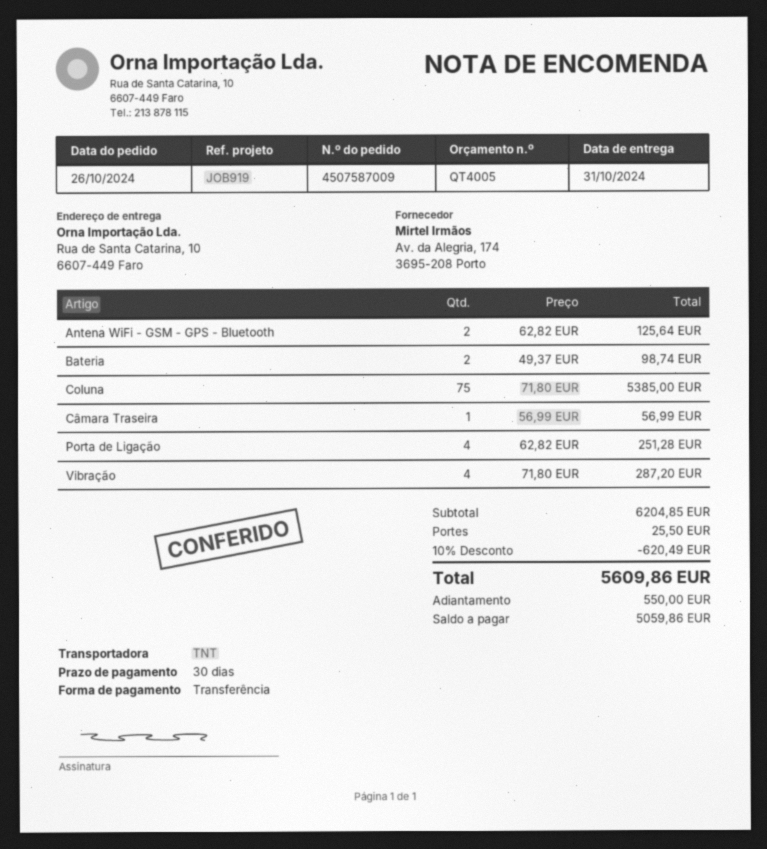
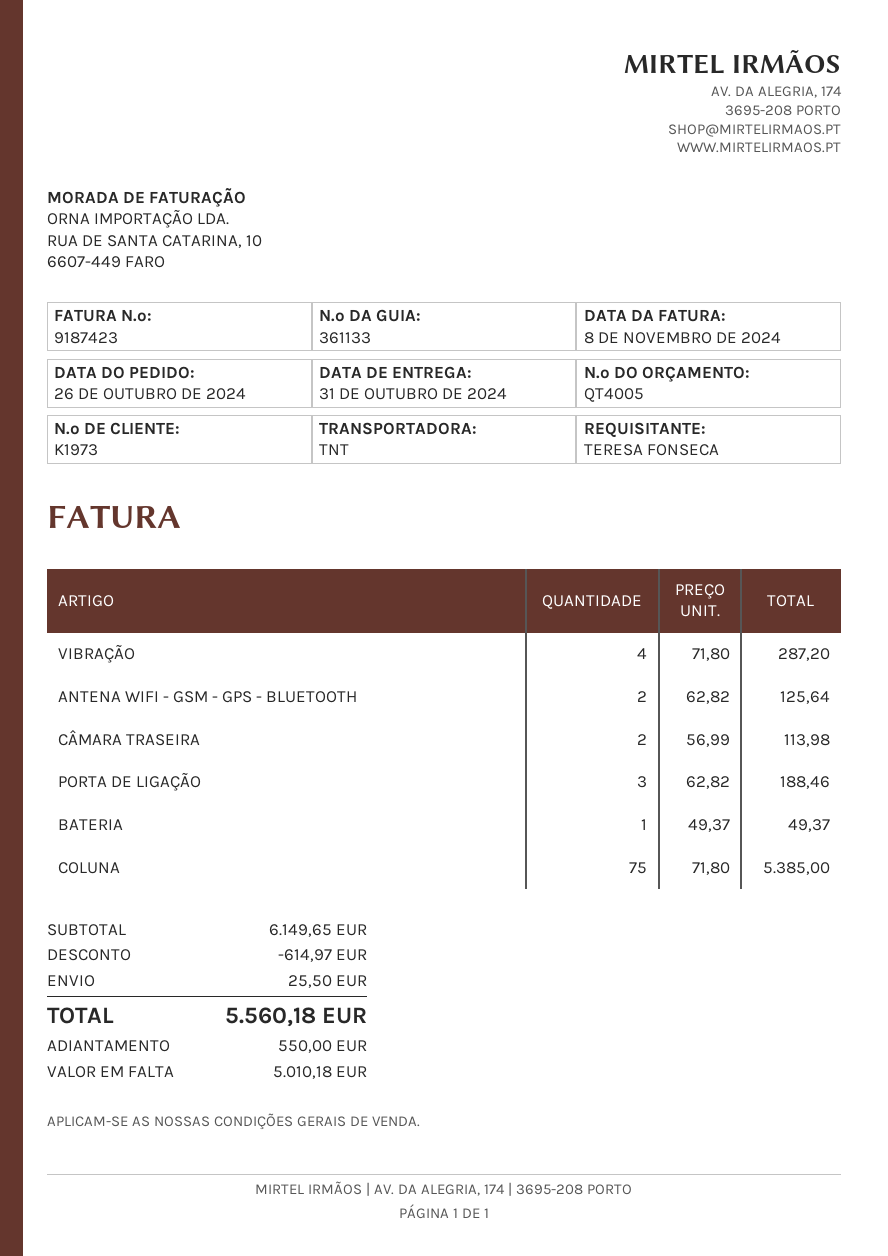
Bateria: 2 x 49.37 = 98.74 -> 1 x 49.37 = 49.37
Câmara Traseira: 1 x 56.99 = 56.99 -> 2 x 56.99 = 113.98
Porta de Ligação: 4 x 62.82 = 251.28 -> 3 x 62.82 = 188.46
subtotal: 6204.85 -> 6149.65
discount: 620.49 -> 614.97
total: 5609.86 -> 5560.18
balance: 5059.86 -> 5010.18

